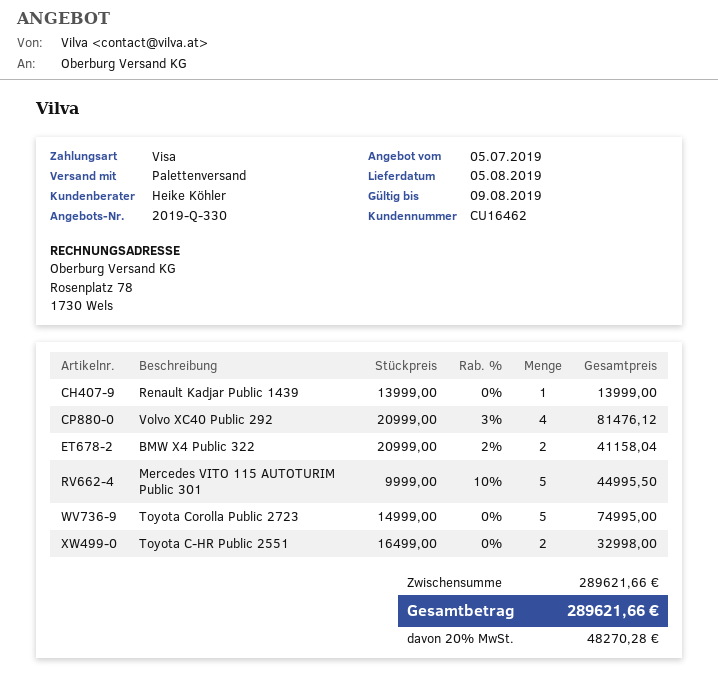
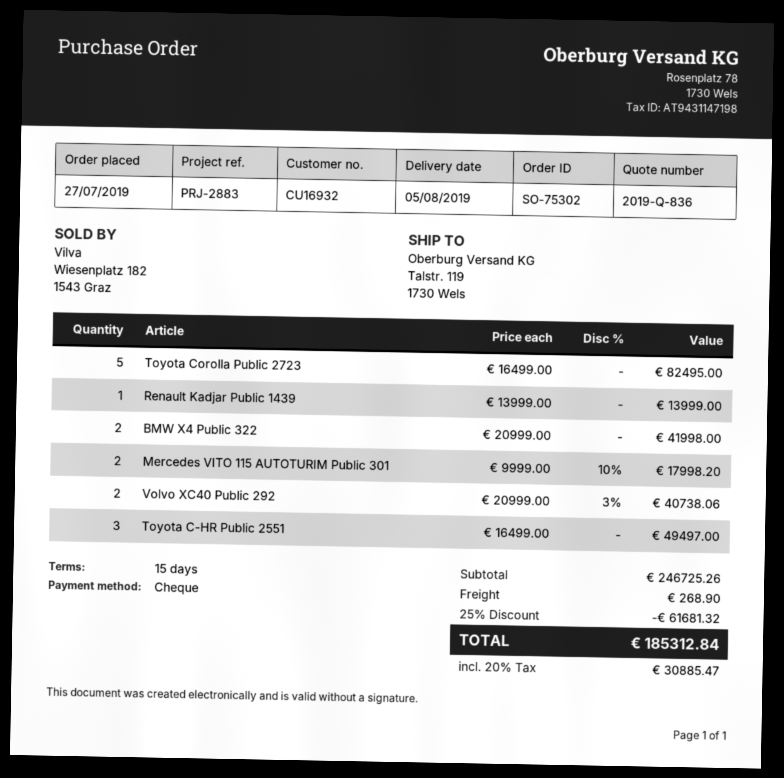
quote number: 2019-Q-330 -> 2019-Q-836
customer number: CU16462 -> CU16932
payment method: Visa -> cheque
Volvo XC40 Public 292: 4 x 20999.00 - 3% = 81476.12 -> 2 x 20999.00 - 3% = 40738.06
BMW X4 Public 322: 2 x 20999.00 - 2% = 41158.04 -> 2 x 20999.00 = 41998.00
Mercedes VITO 115 AUTOTURIM Public 301: 5 x 9999.00 - 10% = 44995.50 -> 2 x 9999.00 - 10% = 17998.20
Toyota Corolla Public 2723: 5 x 14999.00 = 74995.00 -> 5 x 16499.00 = 82495.00
Toyota C-HR Public 2551: 2 x 16499.00 = 32998.00 -> 3 x 16499.00 = 49497.00
subtotal: 289621.66 -> 246725.26
discount: none -> 25% = 61681.32
shipping: none -> 268.90
tax: 20% = 48270.28 -> 20% = 30885.47
total: 289621.66 -> 185312.84

